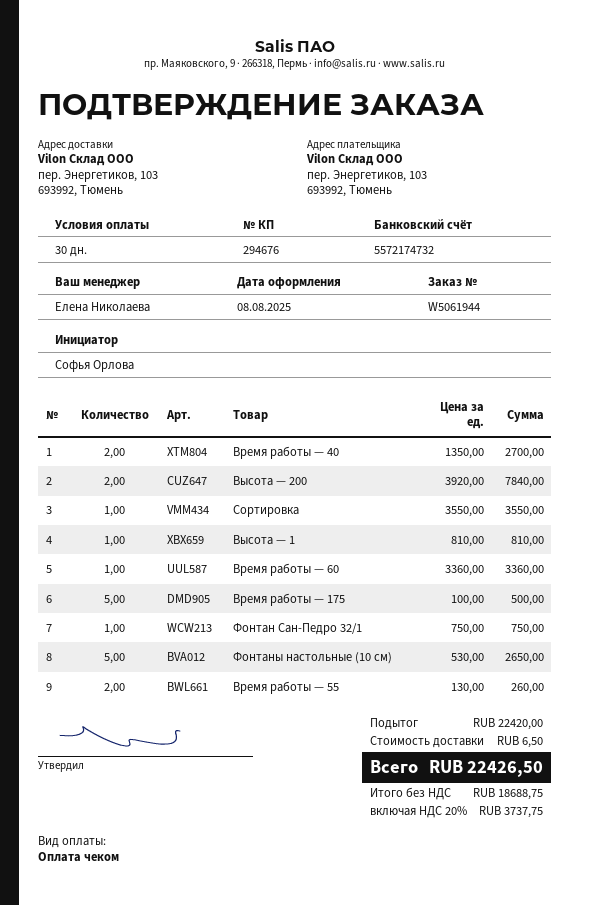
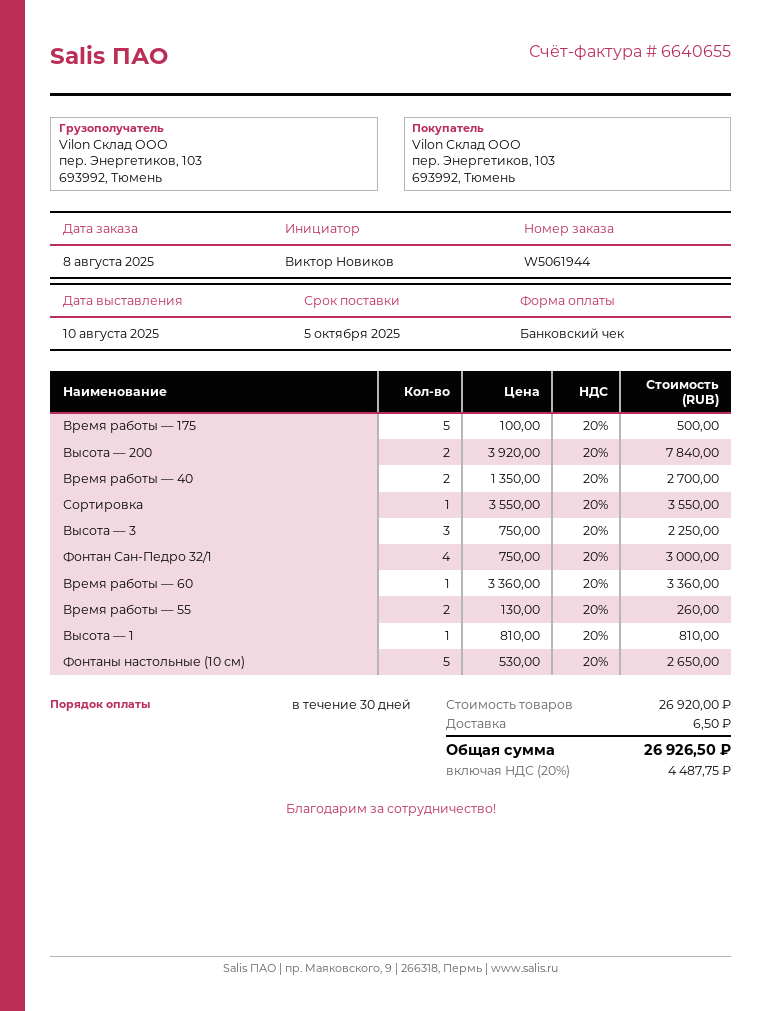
ordered by: Софья Орлова -> Виктор Новиков
Фонтан Сан-Педро 32/1: 1 x 750.00 = 750.00 -> 4 x 750.00 = 3000.00
Высота — 3: none -> 3 x 750.00 = 2250.00
subtotal: 22420.00 -> 26920.00
tax: 20% = 3737.75 -> 20% = 4487.75
total: 22426.50 -> 26926.50

